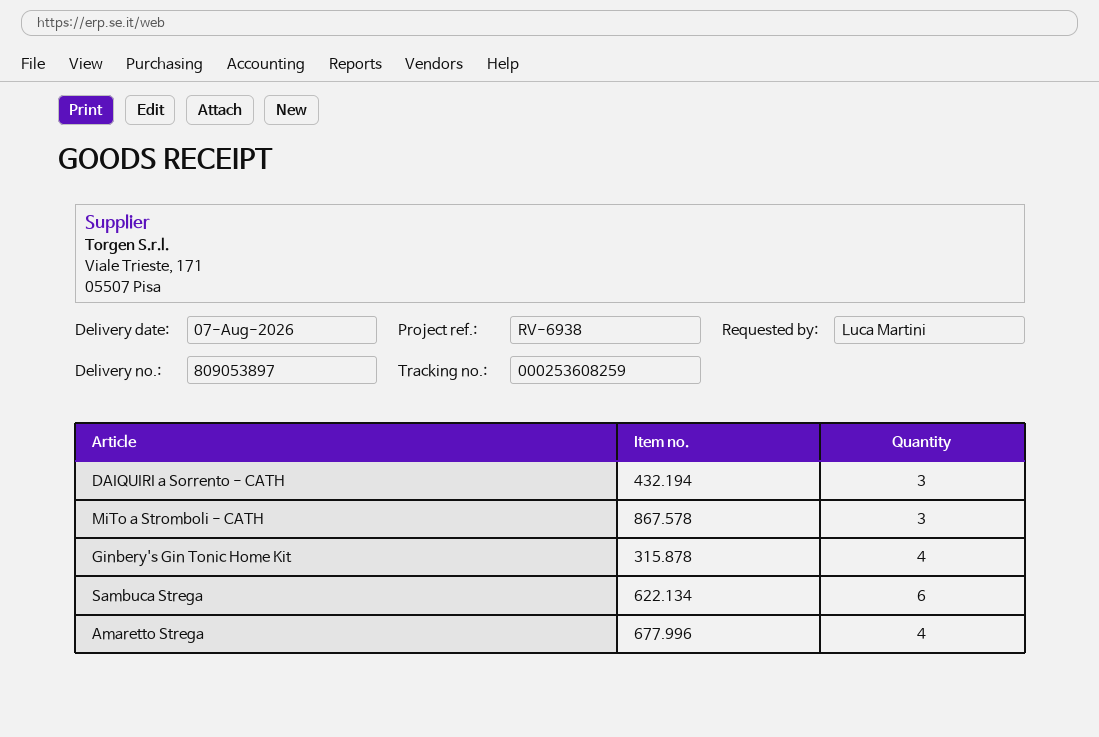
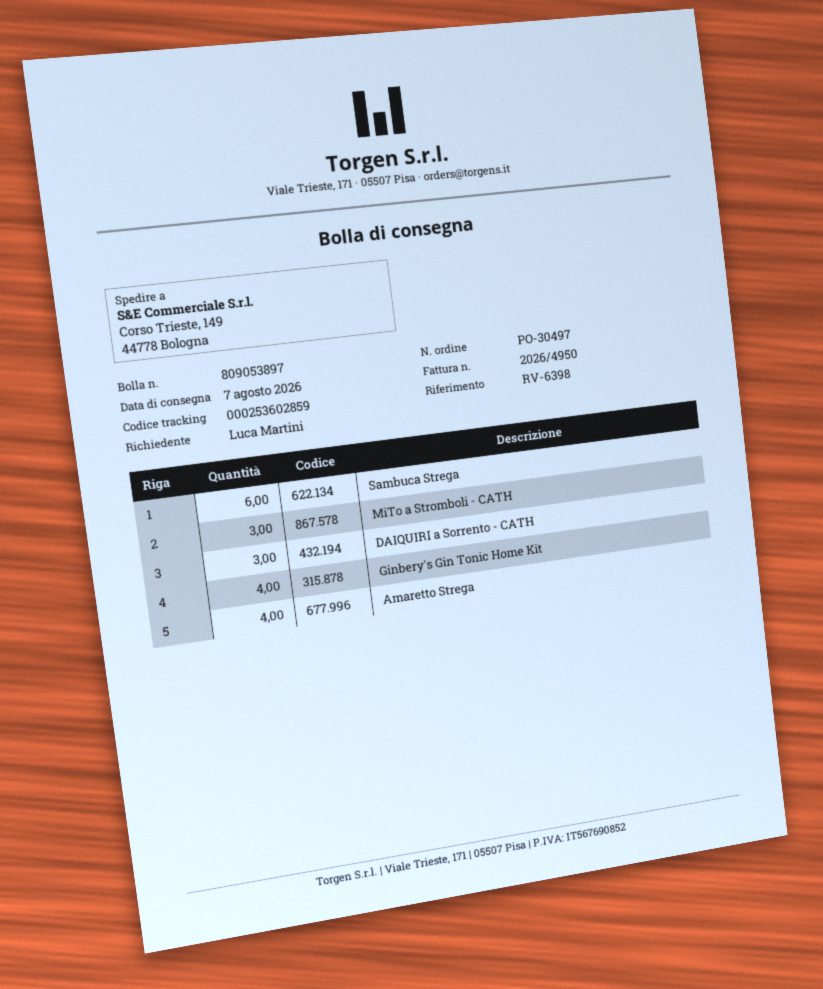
reference: RV-6938 -> RV-6398
tracking number: 000253608259 -> 000253602859

